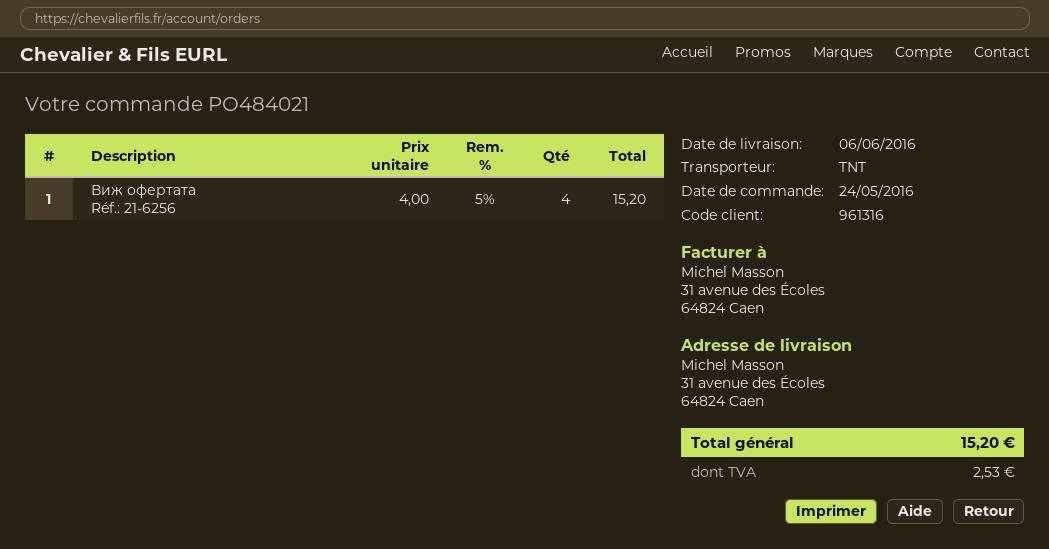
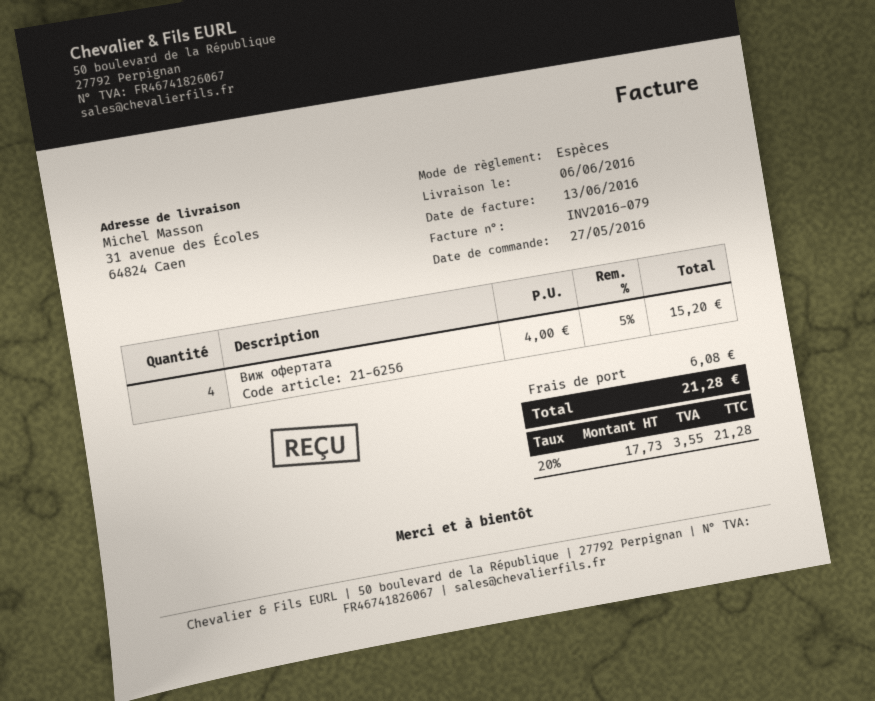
order date: 2016-05-24 -> 2016-05-27
shipping: none -> 6.08
tax: 2.53 -> 3.55
total: 15.20 -> 21.28

